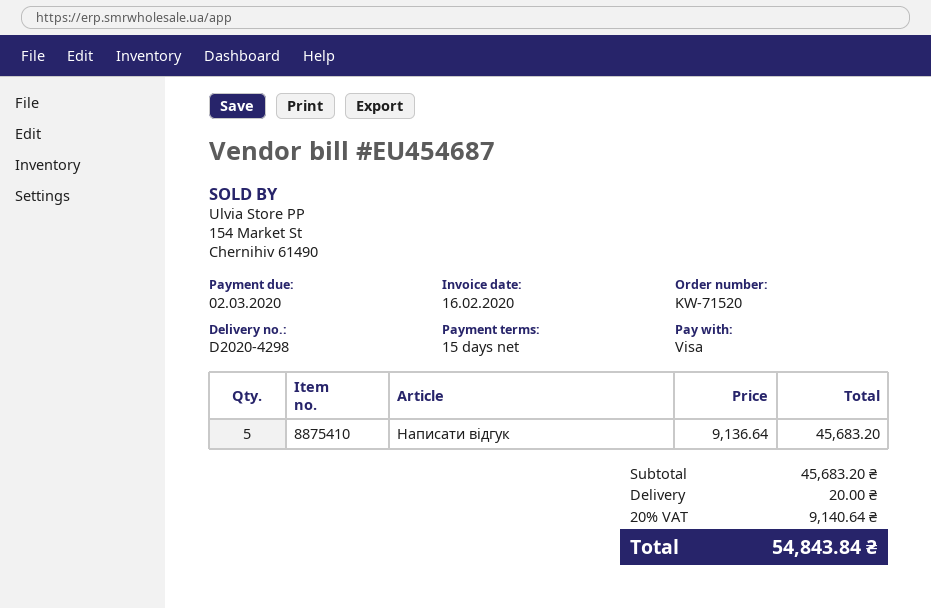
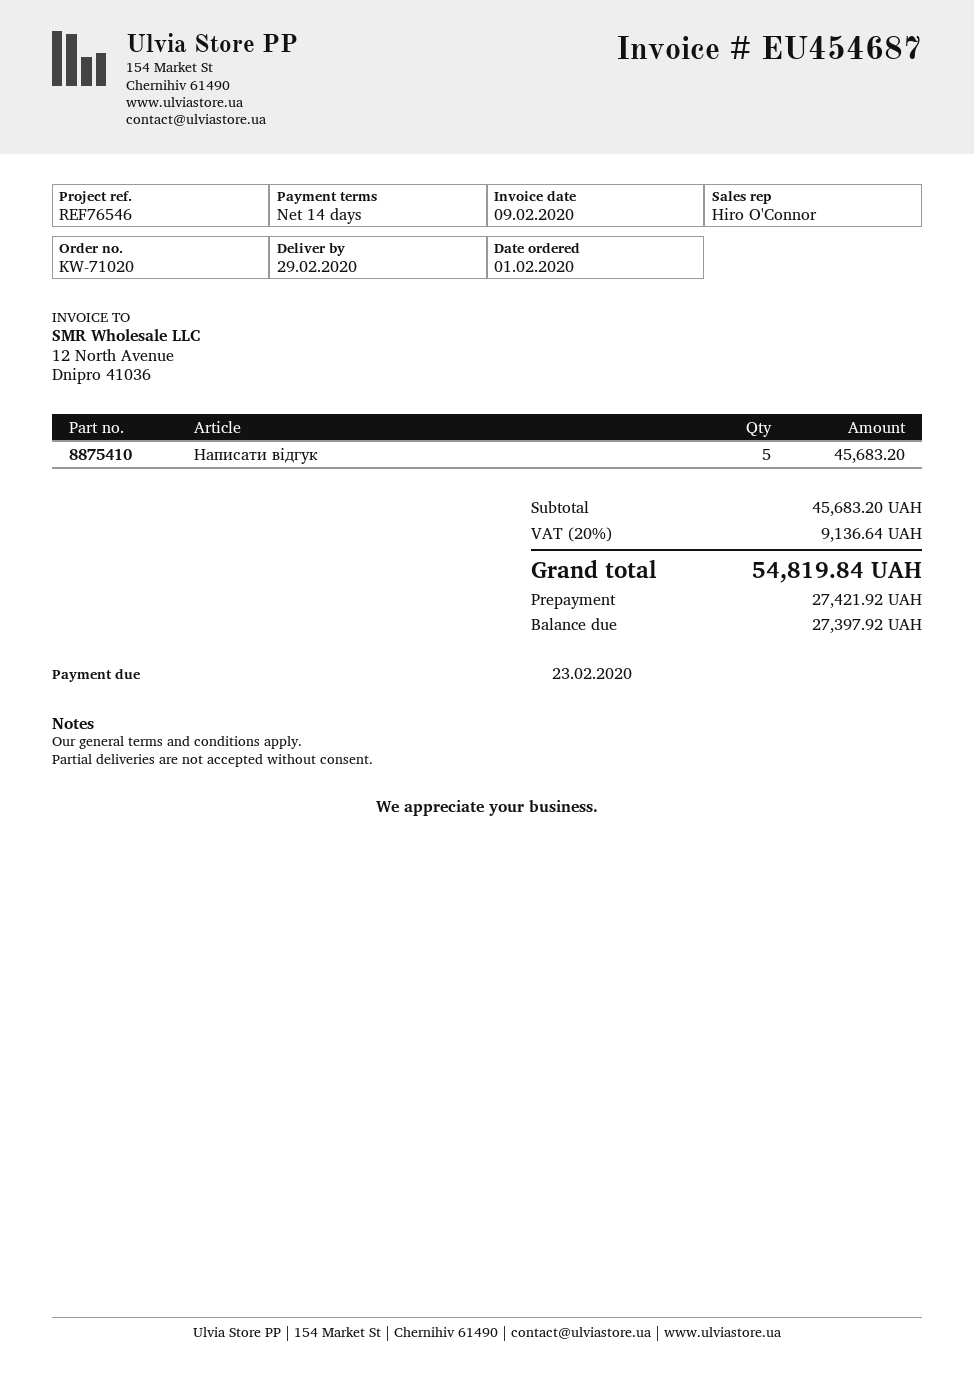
order number: KW-71520 -> KW-71020
invoice date: 2020-02-16 -> 2020-02-09
payment terms: 15 days -> 14 days
due date: 2020-03-02 -> 2020-02-23
shipping: 20.00 -> none
tax: 20% = 9140.64 -> 20% = 9136.64
total: 54843.84 -> 54819.84

